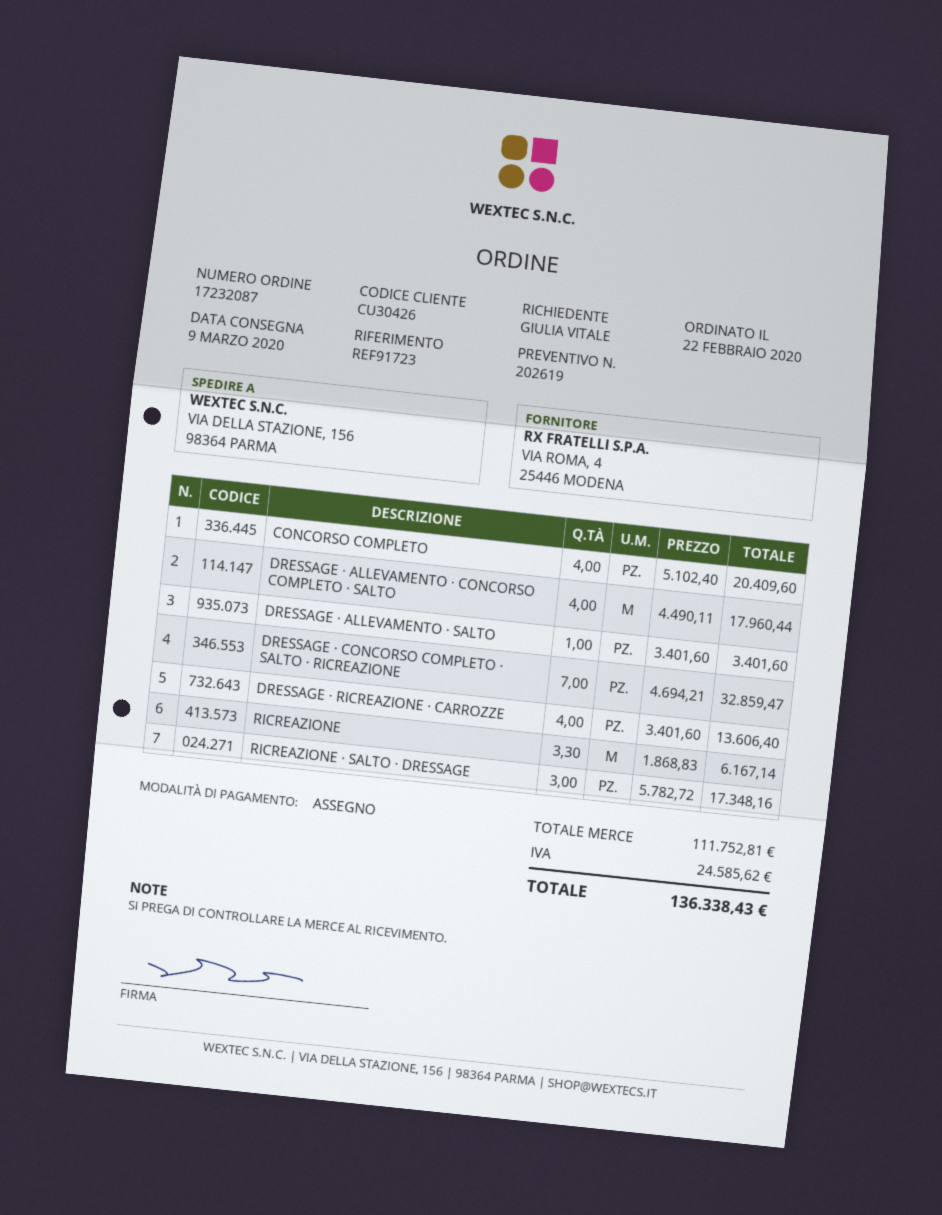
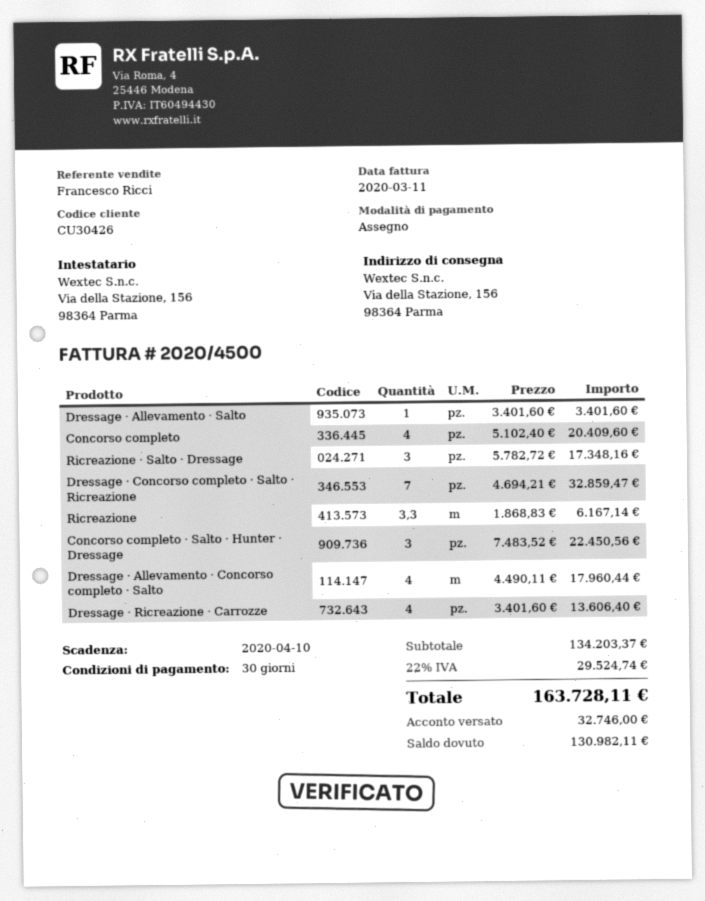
Concorso completo · Salto · Hunter · Dressage: none -> 3 x 7483.52 = 22450.56
subtotal: 111752.81 -> 134203.37
tax: 24585.62 -> 29524.74
total: 136338.43 -> 163728.11

